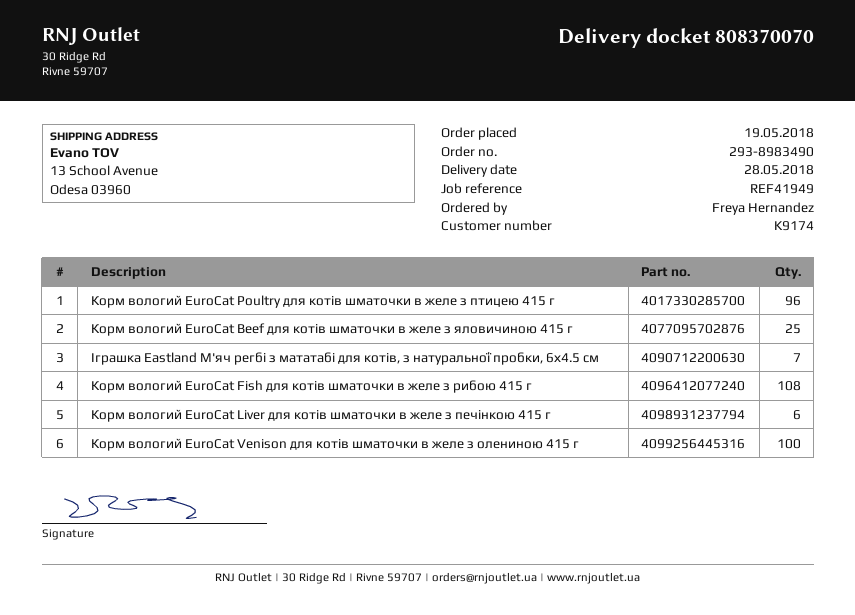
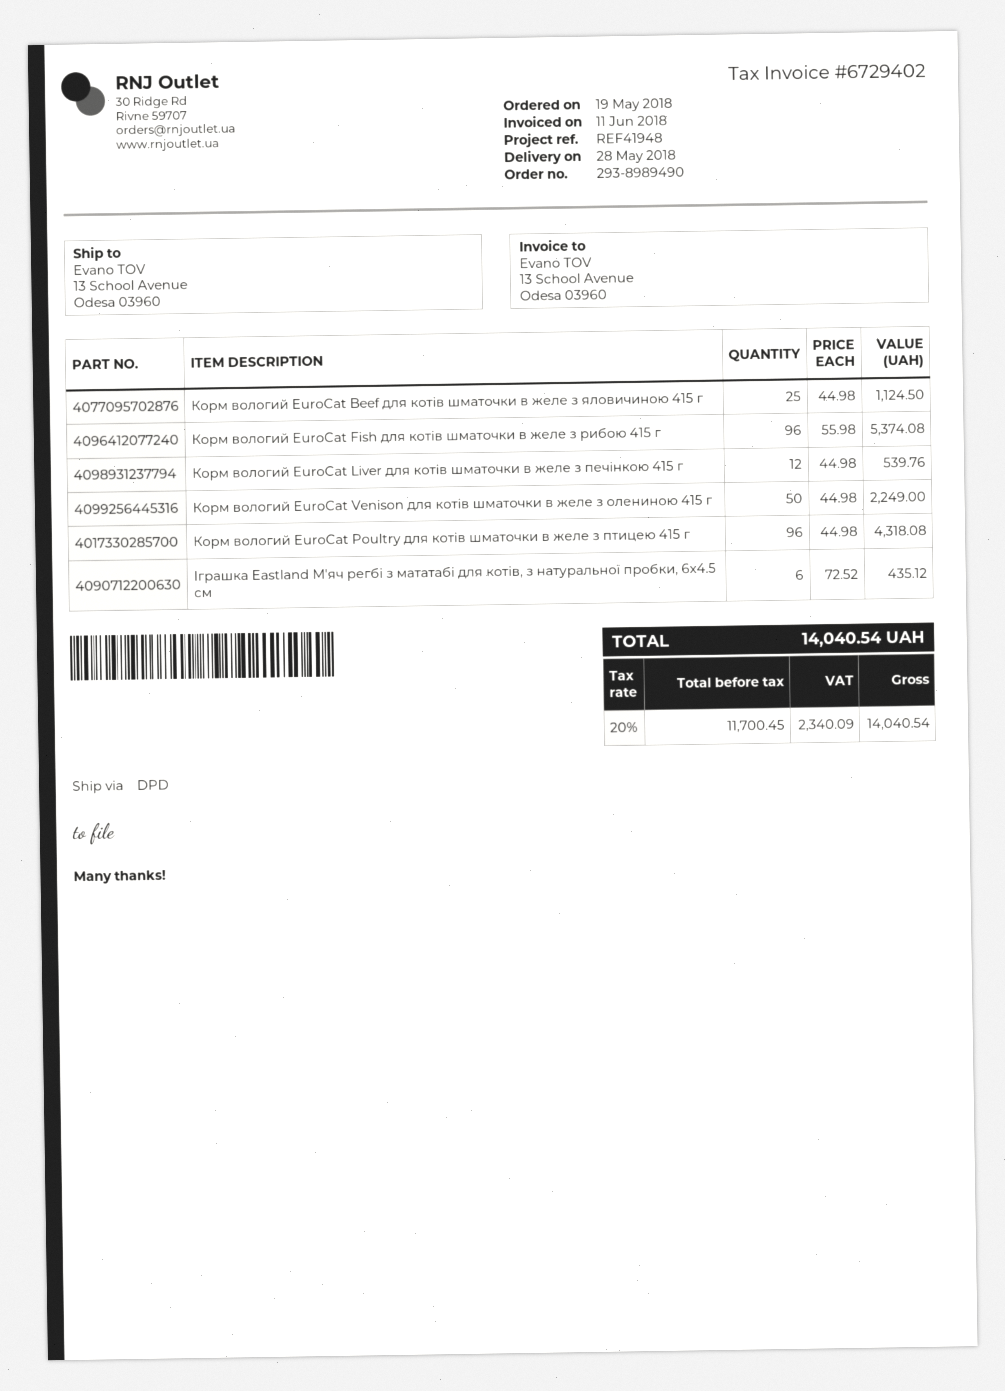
order number: 293-8983490 -> 293-8989490
reference: REF41949 -> REF41948
Іграшка Eastland М'яч регбі з мататабі для котів, з натуральної пробки, 6х4.5 см: 7 -> 6
Корм вологий EuroCat Fish для котів шматочки в желе з рибою 415 г: 108 -> 96
Корм вологий EuroCat Liver для котів шматочки в желе з печінкою 415 г: 6 -> 12
Корм вологий EuroCat Venison для котів шматочки в желе з олениною 415 г: 100 -> 50

